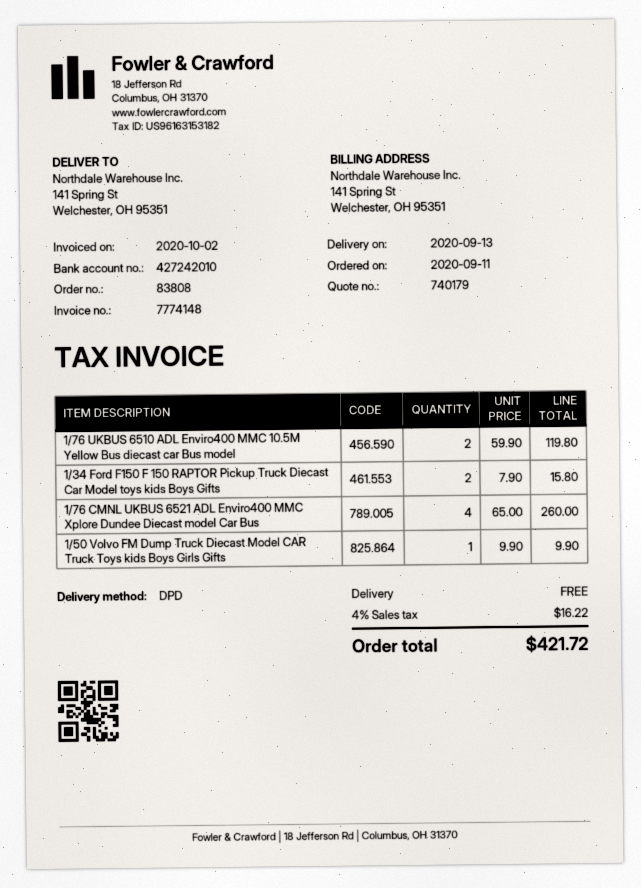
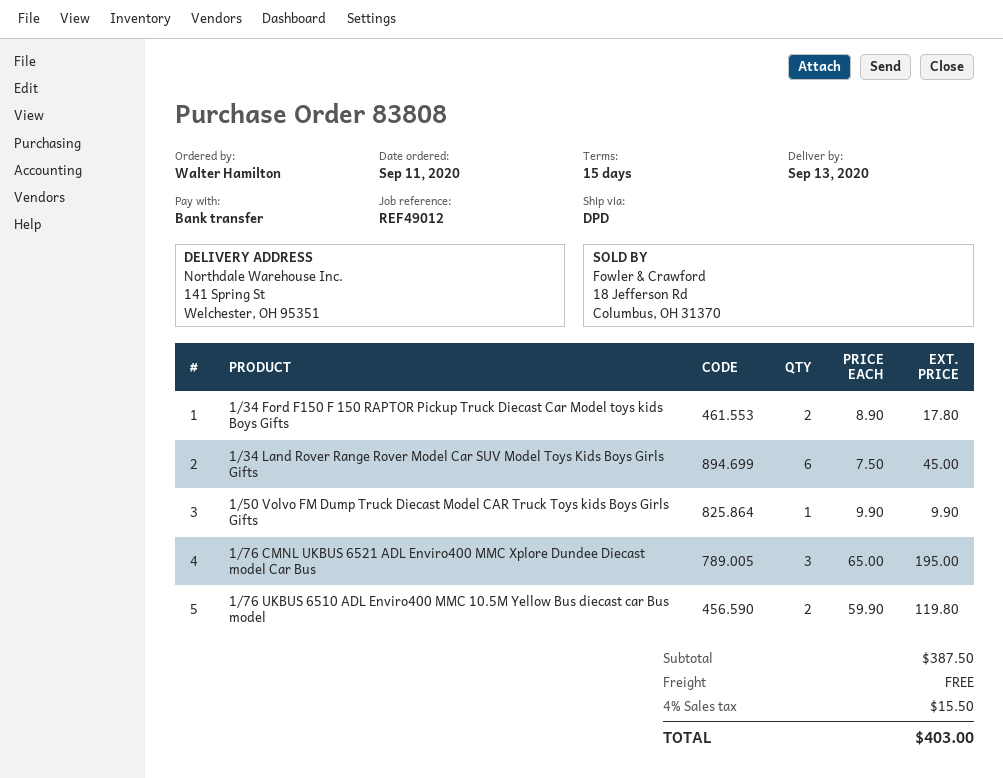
1/34 Ford F150 F 150 RAPTOR Pickup Truck Diecast Car Model toys kids Boys Gifts: 2 x 7.90 = 15.80 -> 2 x 8.90 = 17.80
1/76 CMNL UKBUS 6521 ADL Enviro400 MMC Xplore Dundee Diecast model Car Bus: 4 x 65.00 = 260.00 -> 3 x 65.00 = 195.00
1/34 Land Rover Range Rover Model Car SUV Model Toys Kids Boys Girls Gifts: none -> 6 x 7.50 = 45.00
tax: 4% = 16.22 -> 4% = 15.50
total: 421.72 -> 403.00

